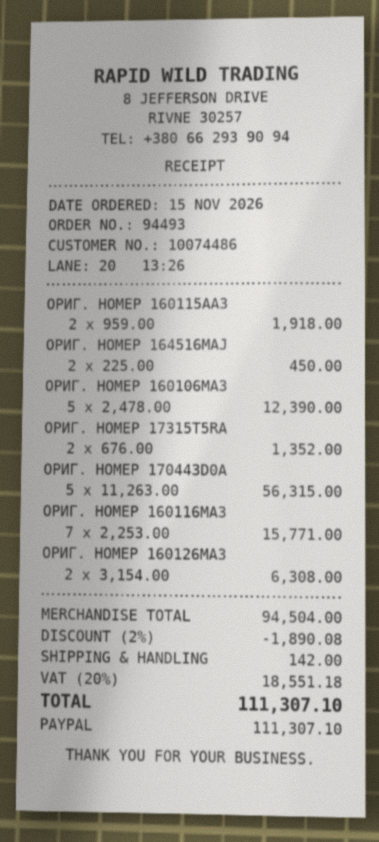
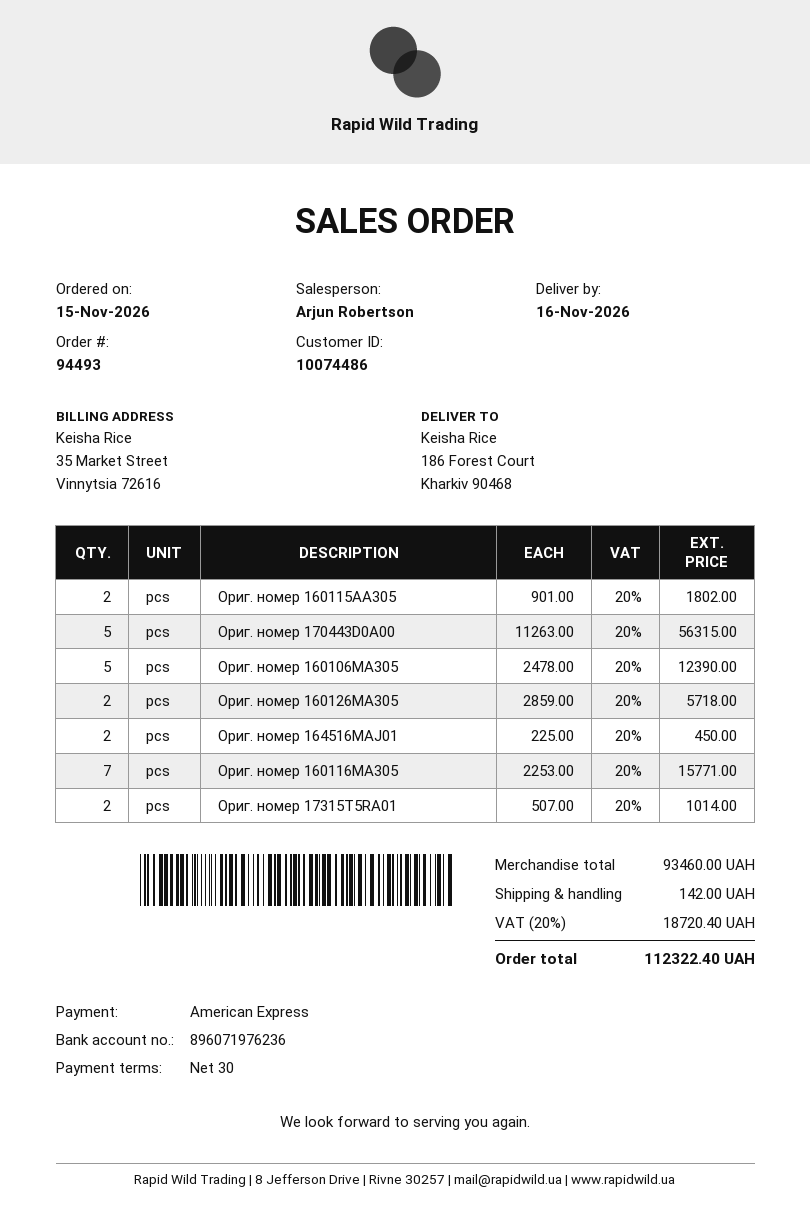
payment method: PayPal -> American Express
ОРИГ. НОМЕР 160115AA3: 2 x 959.00 = 1918.00 -> 2 x 901.00 = 1802.00
ОРИГ. НОМЕР 17315T5RA: 2 x 676.00 = 1352.00 -> 2 x 507.00 = 1014.00
ОРИГ. НОМЕР 160126MA3: 2 x 3154.00 = 6308.00 -> 2 x 2859.00 = 5718.00
subtotal: 94504.00 -> 93460.00
discount: 2% = 1890.08 -> none
tax: 20% = 18551.18 -> 20% = 18720.40
total: 111307.10 -> 112322.40

